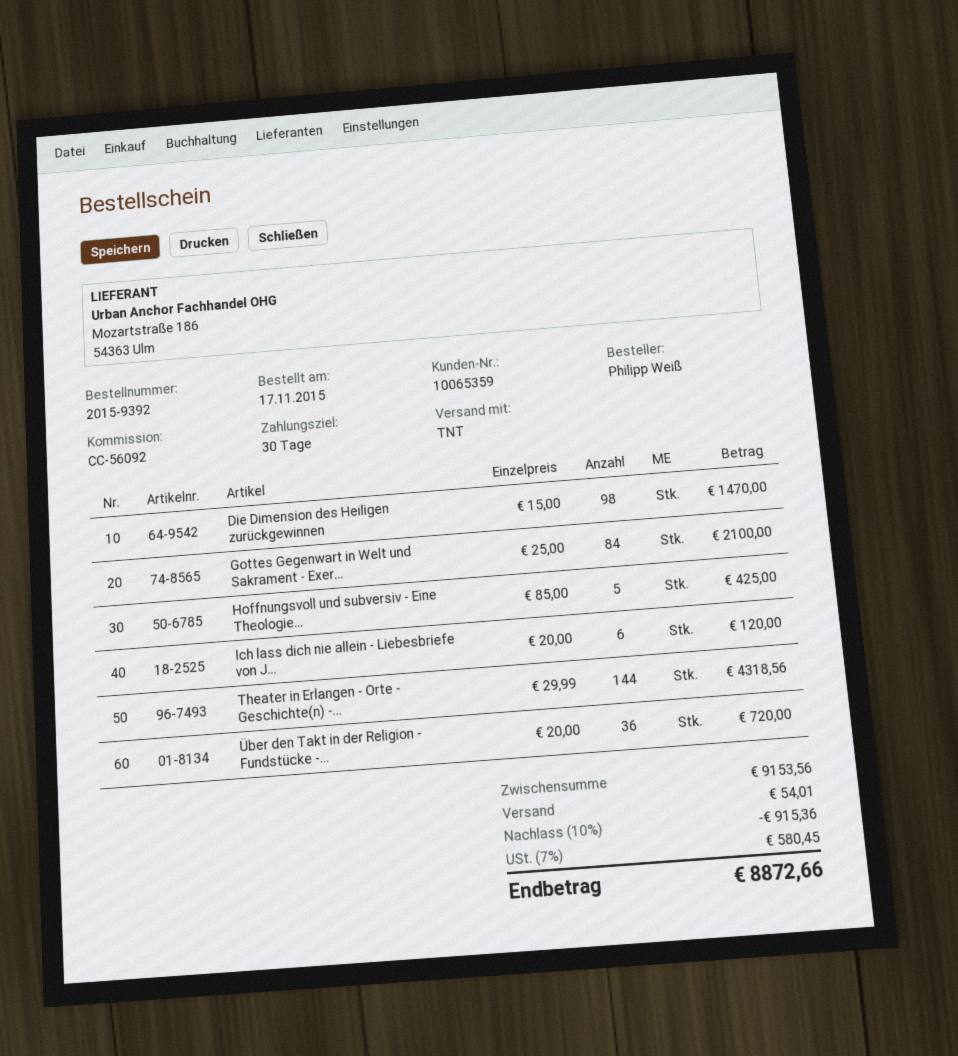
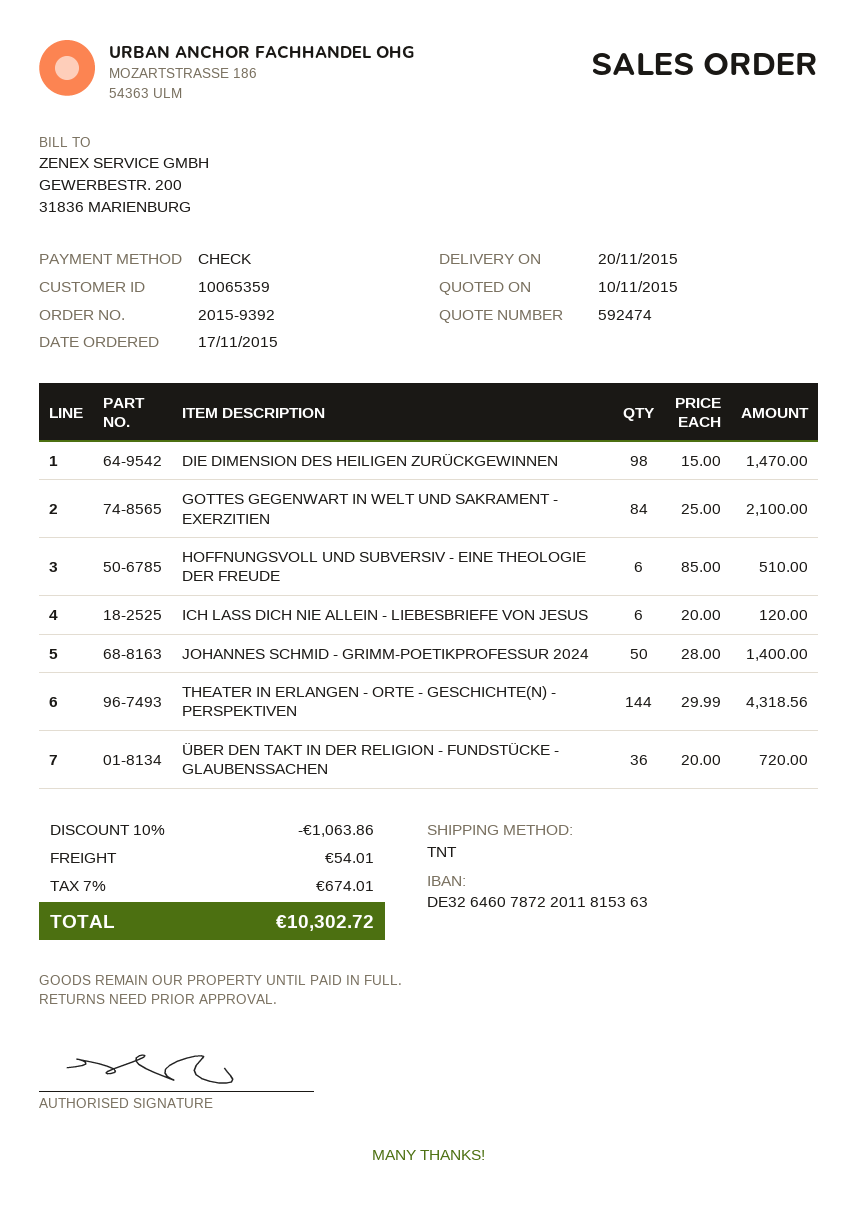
Hoffnungsvoll und subversiv - Eine Theologie...: 5 x 85.00 = 425.00 -> 6 x 85.00 = 510.00
JOHANNES SCHMID - GRIMM-POETIKPROFESSUR 2024: none -> 50 x 28.00 = 1400.00
discount: 10% = 915.36 -> 10% = 1063.86
tax: 7% = 580.45 -> 7% = 674.01
total: 8872.66 -> 10302.72

